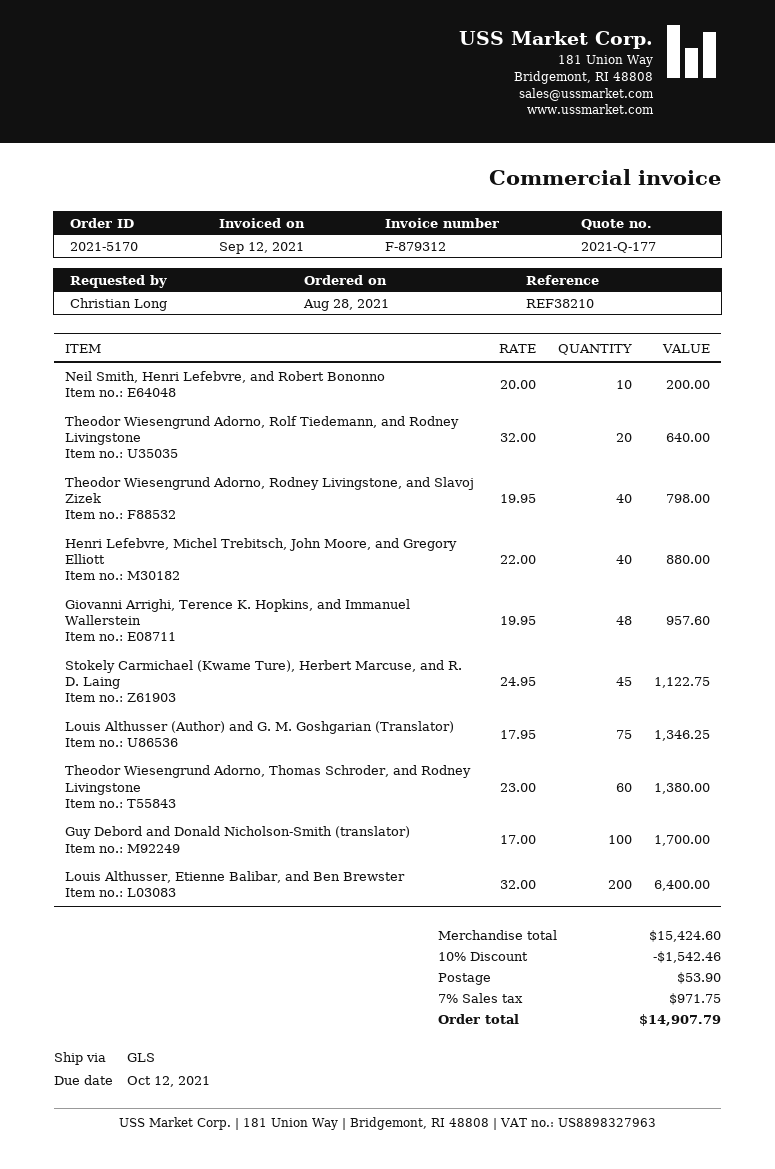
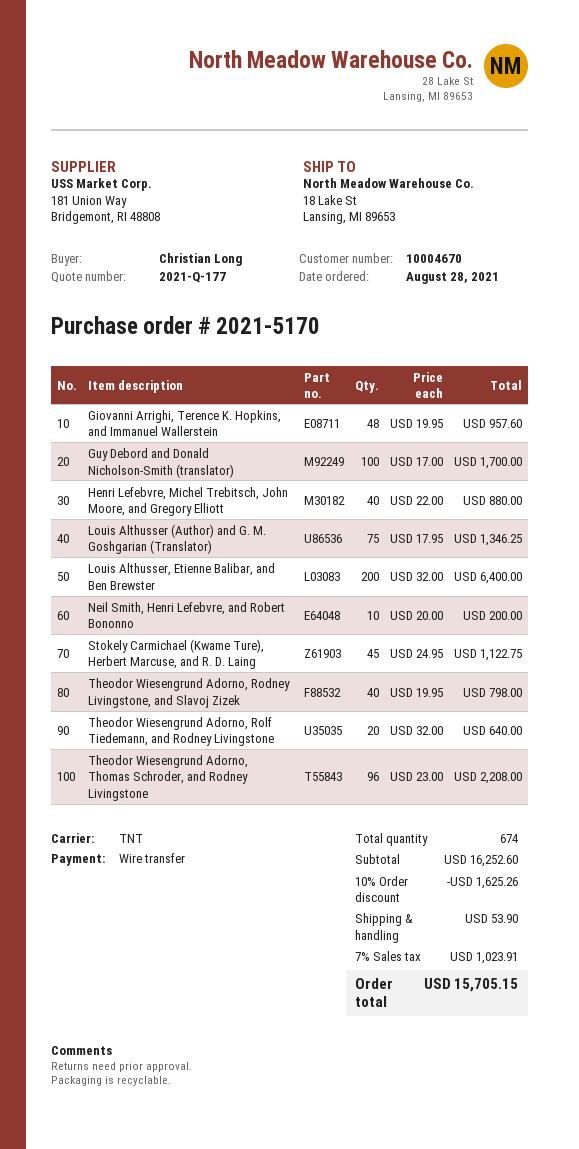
shipping method: GLS -> TNT
Theodor Wiesengrund Adorno, Thomas Schroder, and Rodney Livingstone: 60 x 23.00 = 1380.00 -> 96 x 23.00 = 2208.00
subtotal: 15424.60 -> 16252.60
discount: 10% = 1542.46 -> 10% = 1625.26
tax: 7% = 971.75 -> 7% = 1023.91
total: 14907.79 -> 15705.15

